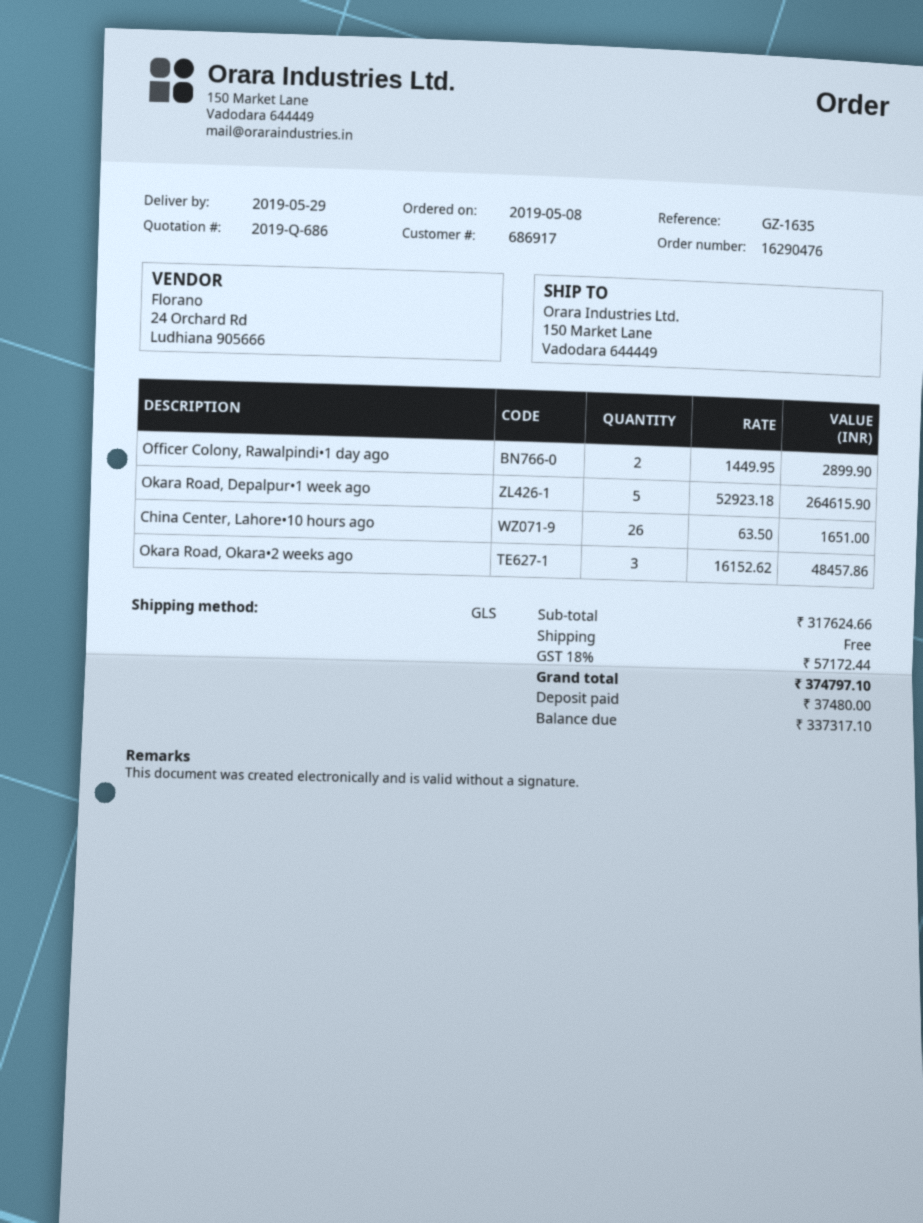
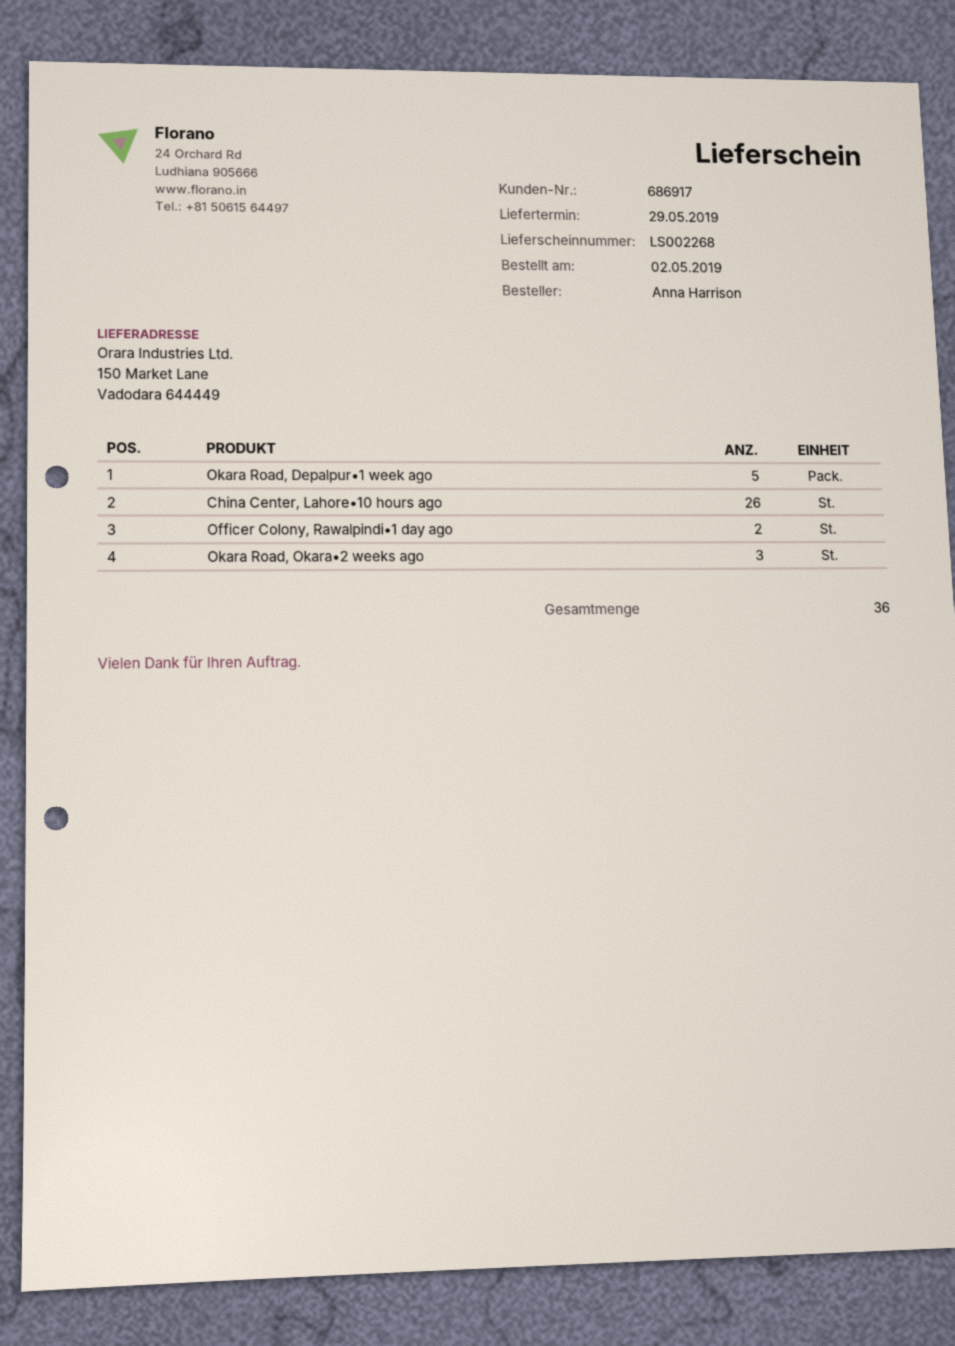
order date: 2019-05-08 -> 2019-05-02

